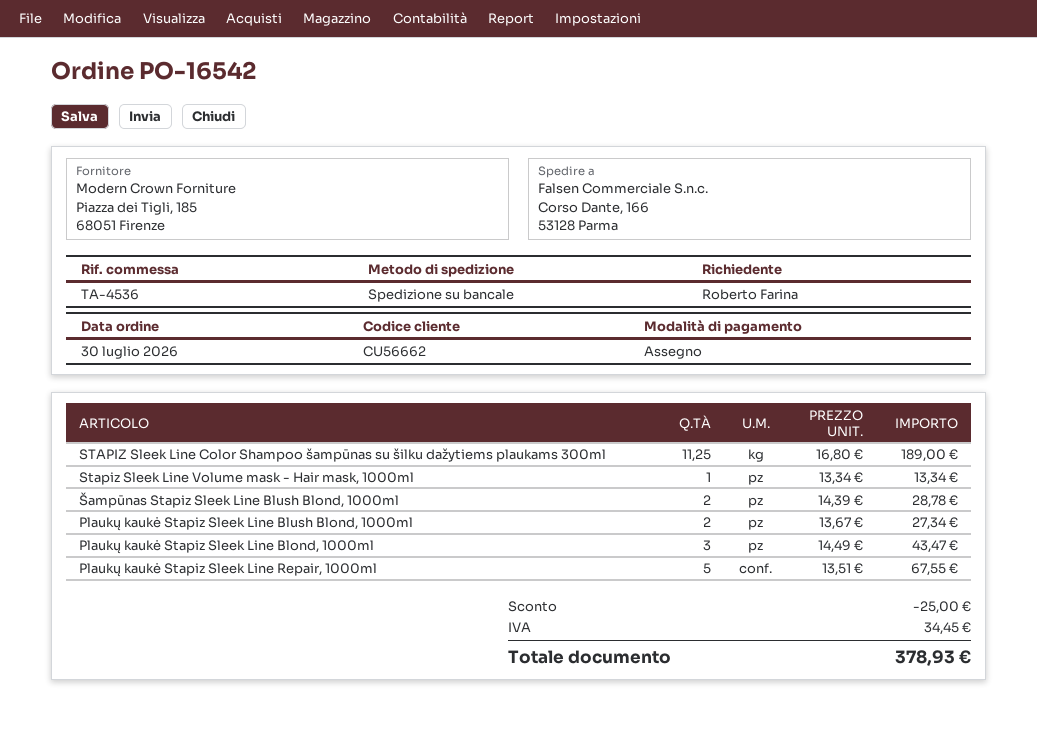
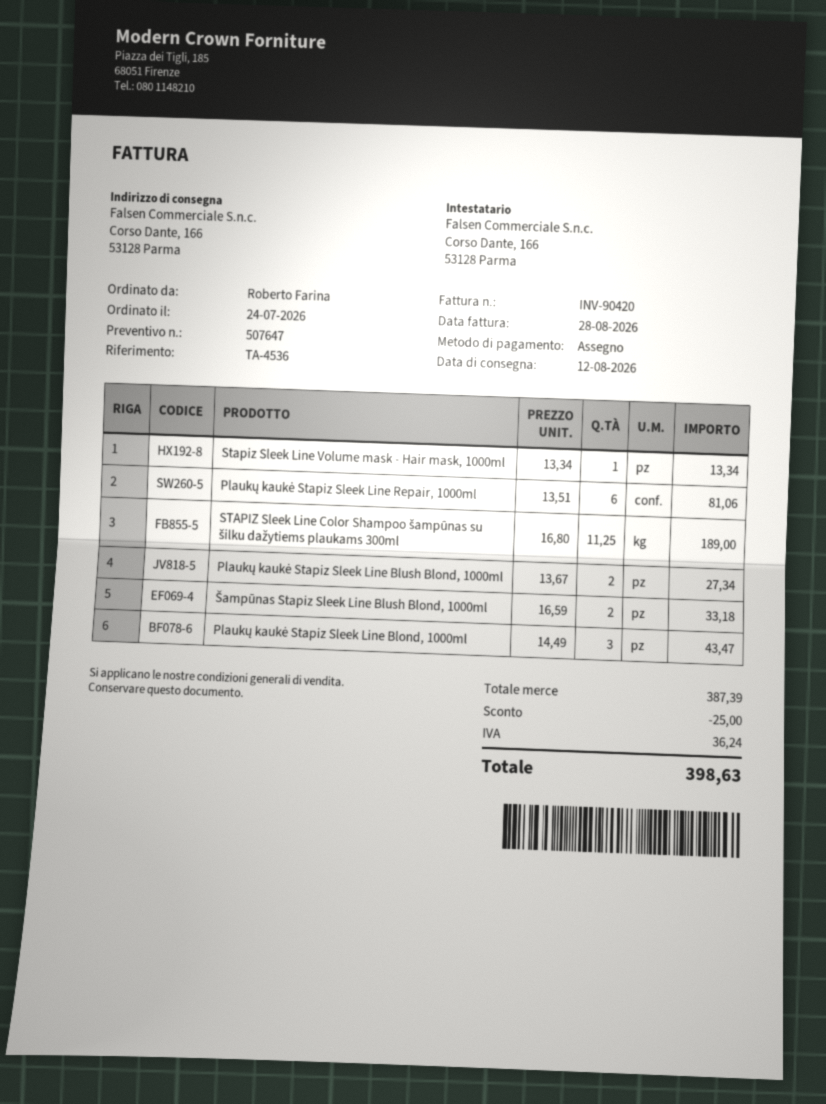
order date: 2026-07-30 -> 2026-07-24
Šampūnas Stapiz Sleek Line Blush Blond, 1000ml: 2 x 14.39 = 28.78 -> 2 x 16.59 = 33.18
Plaukų kaukė Stapiz Sleek Line Repair, 1000ml: 5 x 13.51 = 67.55 -> 6 x 13.51 = 81.06
tax: 34.45 -> 36.24
total: 378.93 -> 398.63

